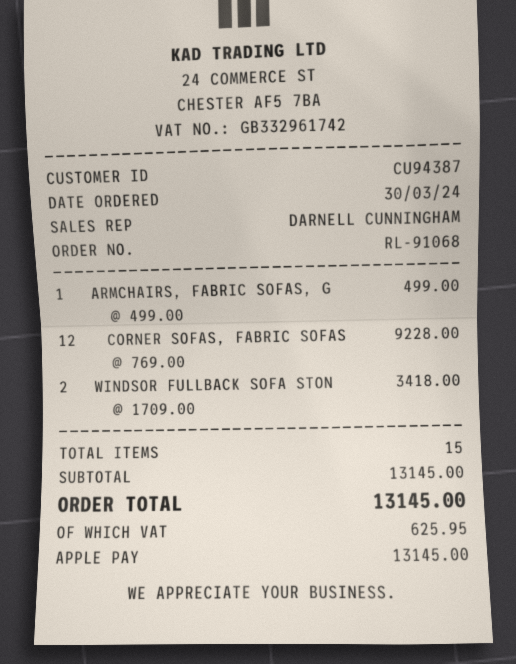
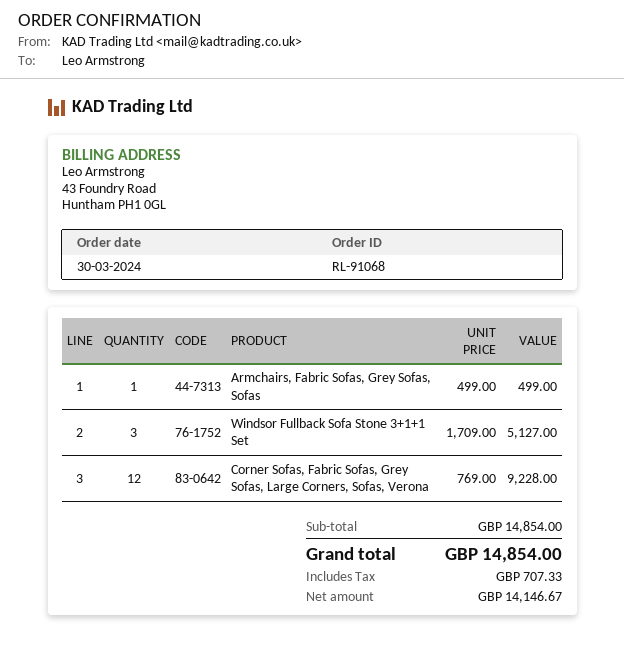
WINDSOR FULLBACK SOFA STON: 2 x 1709.00 = 3418.00 -> 3 x 1709.00 = 5127.00
subtotal: 13145.00 -> 14854.00
tax: 625.95 -> 707.33
total: 13145.00 -> 14854.00

